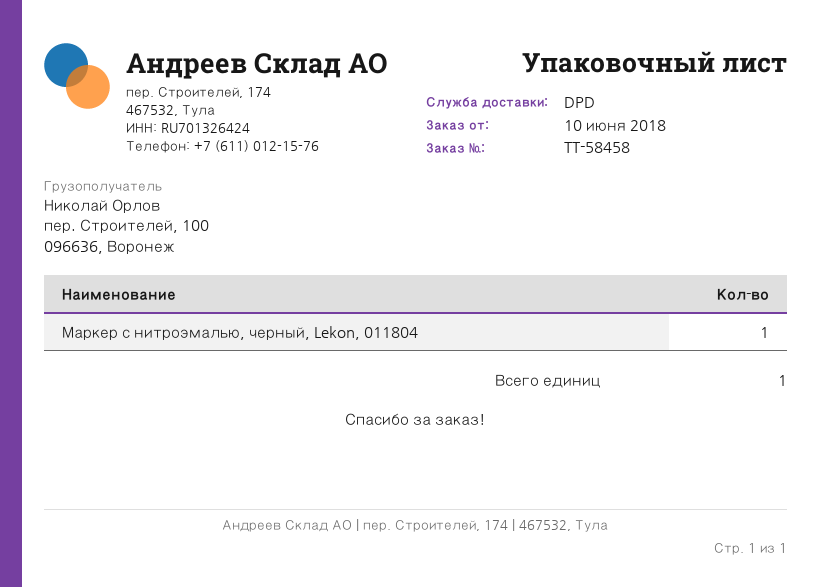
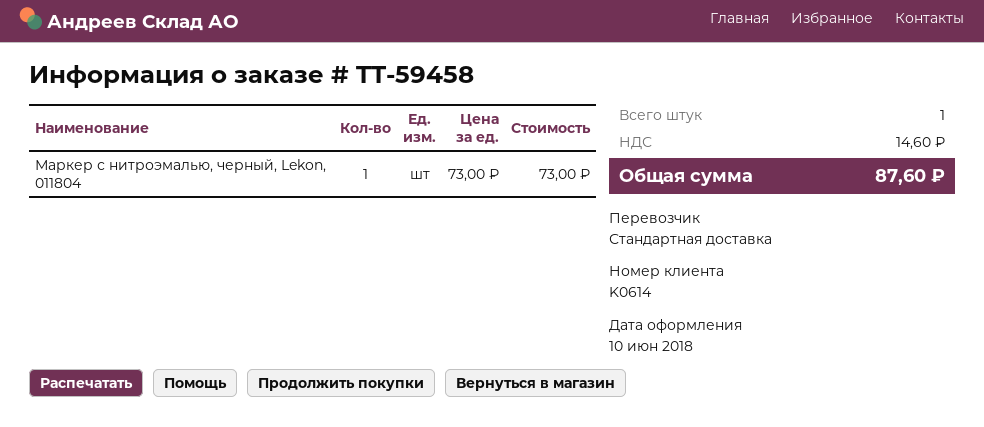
order number: TT-58458 -> TT-59458
shipping method: DPD -> standard

